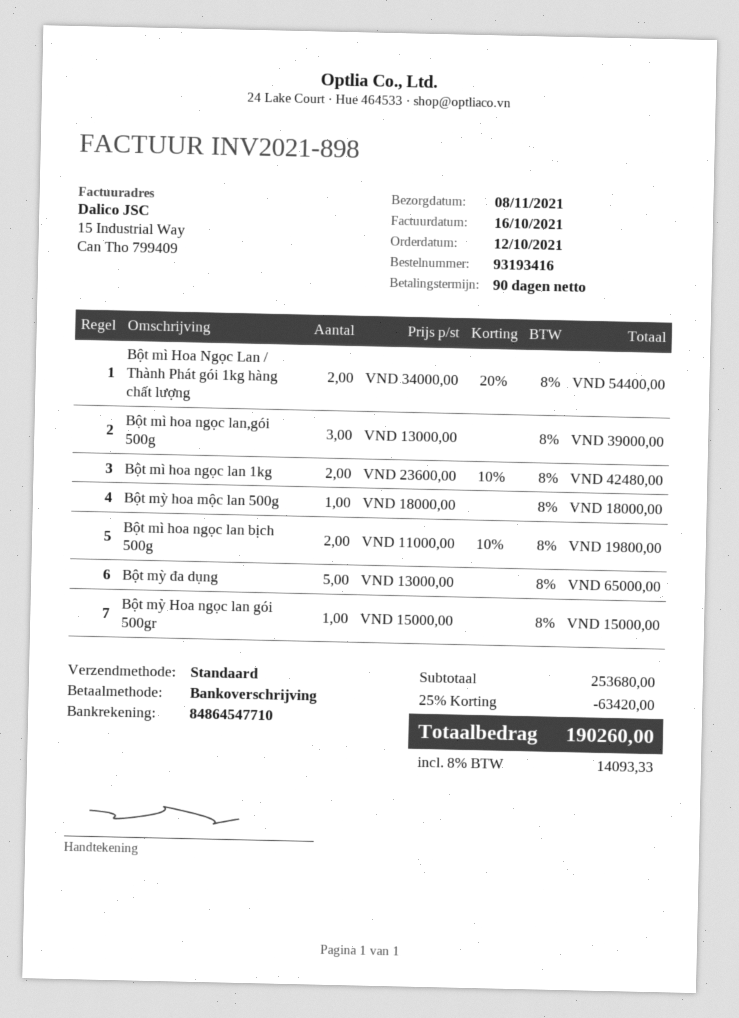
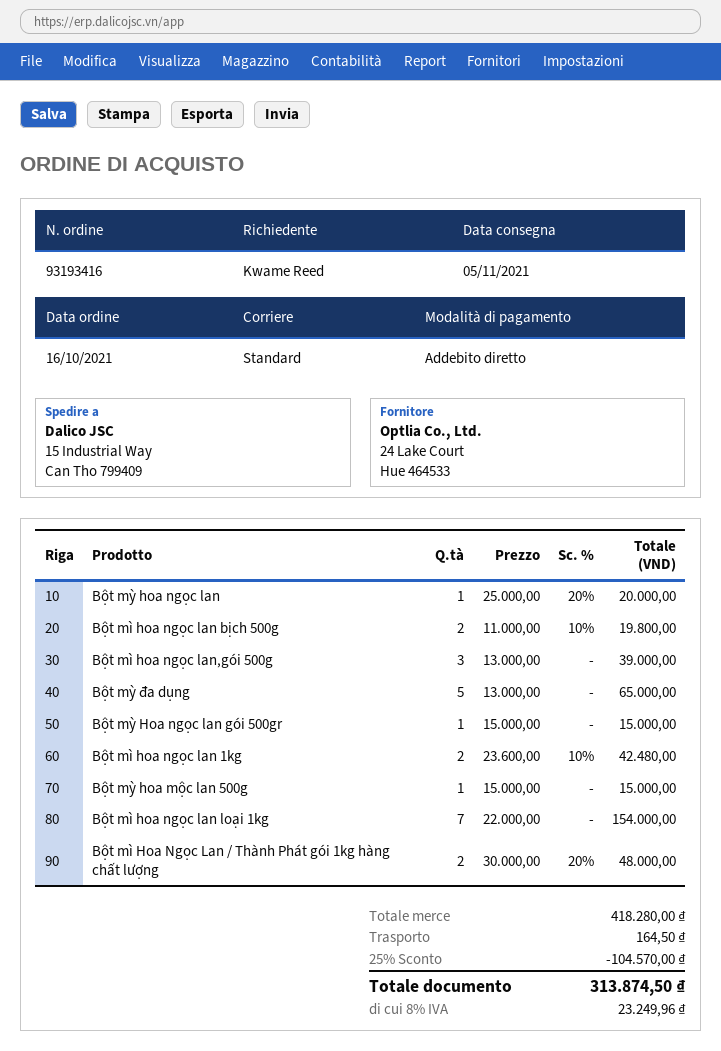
order date: 2021-10-12 -> 2021-10-16
delivery date: 2021-11-08 -> 2021-11-05
payment method: bank transfer -> direct debit
Bột mì Hoa Ngọc Lan / Thành Phát gói 1kg hàng chất lượng: 2 x 34000.00 - 20% = 54400.00 -> 2 x 30000.00 - 20% = 48000.00
Bột mỳ hoa mộc lan 500g: 1 x 18000.00 = 18000.00 -> 1 x 15000.00 = 15000.00
Bột mỳ hoa ngọc lan: none -> 1 x 25000.00 - 20% = 20000.00
Bột mì hoa ngọc lan loại 1kg: none -> 7 x 22000.00 = 154000.00
subtotal: 253680.00 -> 418280.00
discount: 25% = 63420.00 -> 25% = 104570.00
shipping: none -> 164.50
tax: 8% = 14093.33 -> 8% = 23249.96
total: 190260.00 -> 313874.50

